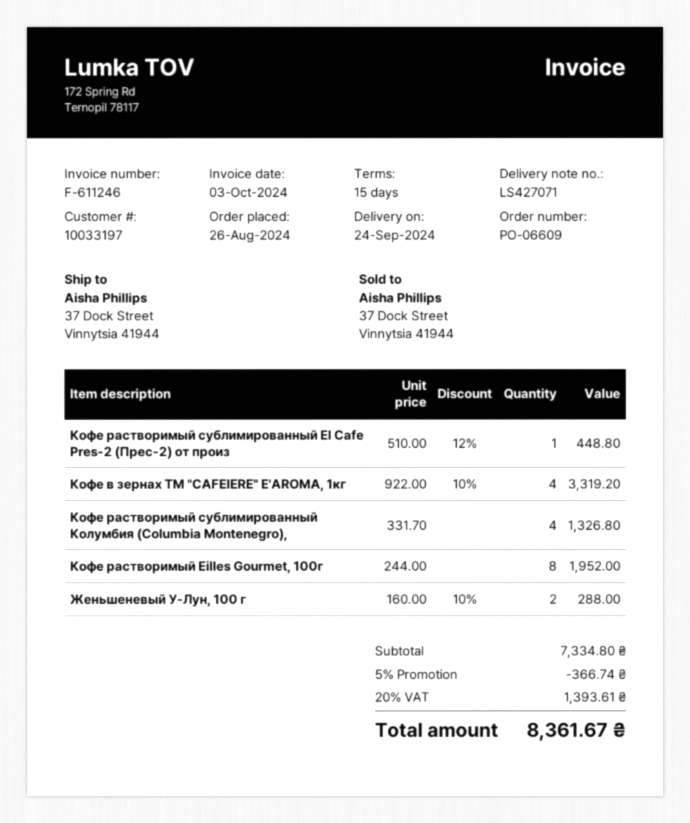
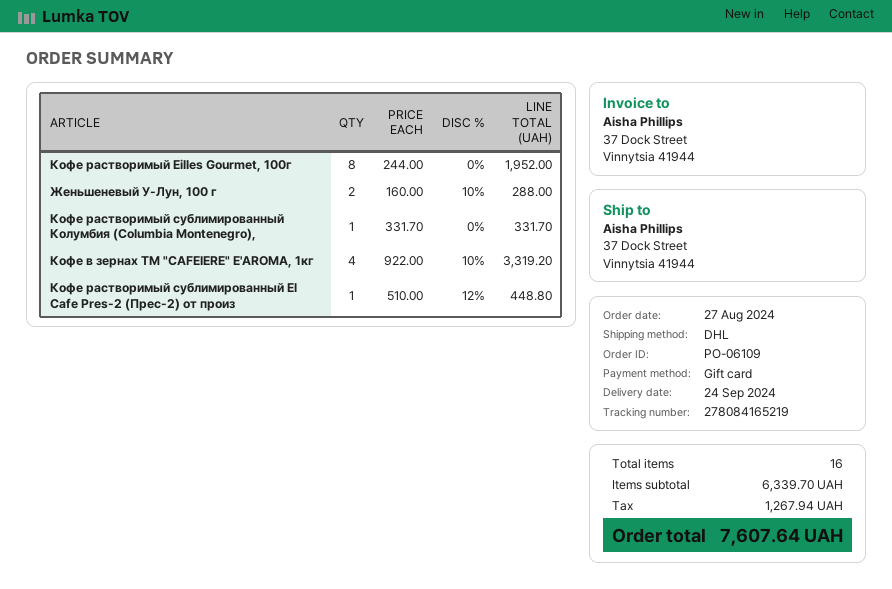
order number: PO-06609 -> PO-06109
order date: 2024-08-26 -> 2024-08-27
Кофе растворимый сублимированный Колумбия (Columbia Montenegro),: 4 x 331.70 = 1326.80 -> 1 x 331.70 = 331.70
subtotal: 7334.80 -> 6339.70
discount: 5% = 366.74 -> none
tax: 1393.61 -> 1267.94
total: 8361.67 -> 7607.64

